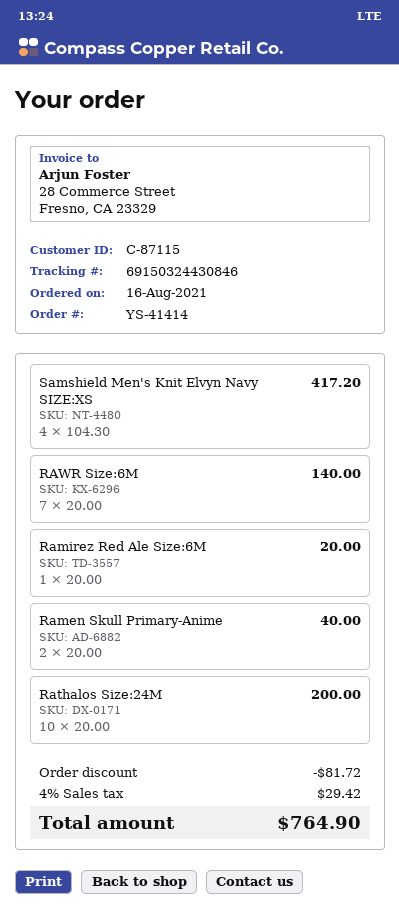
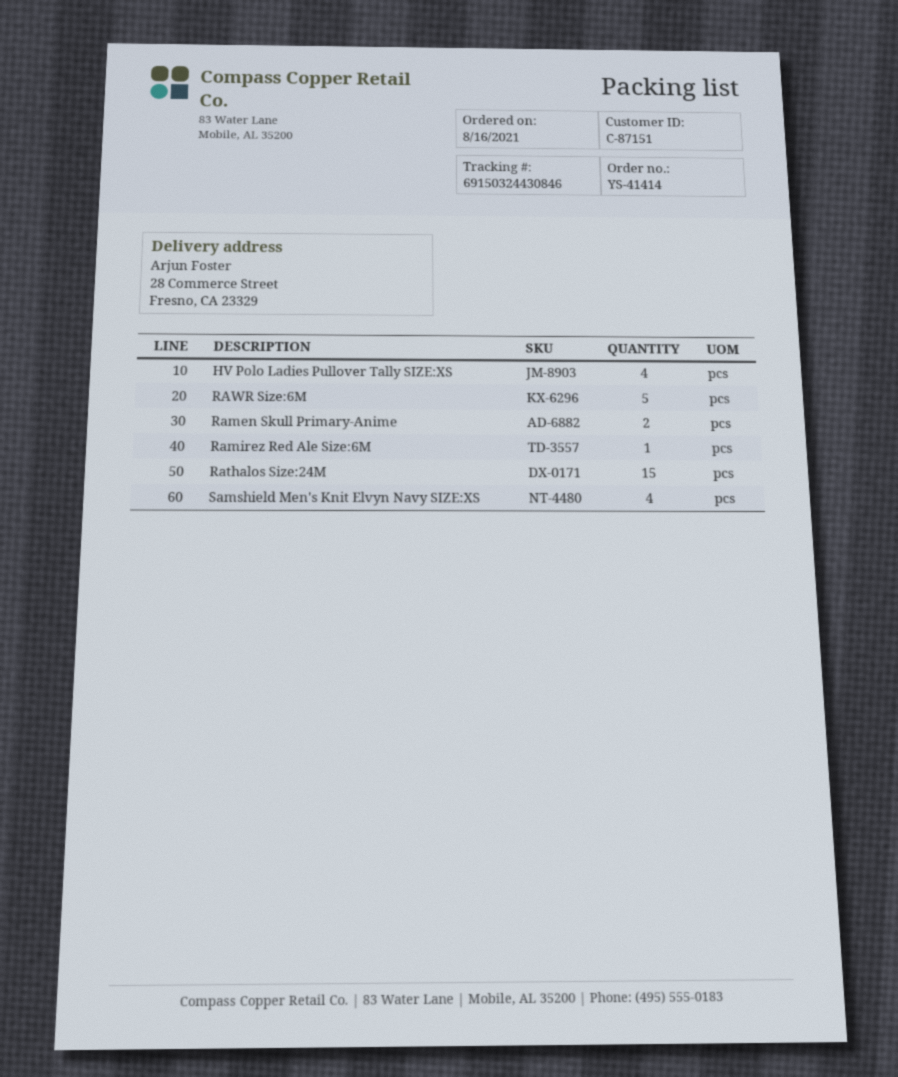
customer number: C-87115 -> C-87151
RAWR Size:6M: 7 -> 5
Rathalos Size:24M: 10 -> 15
HV Polo Ladies Pullover Tally SIZE:XS: none -> 4

